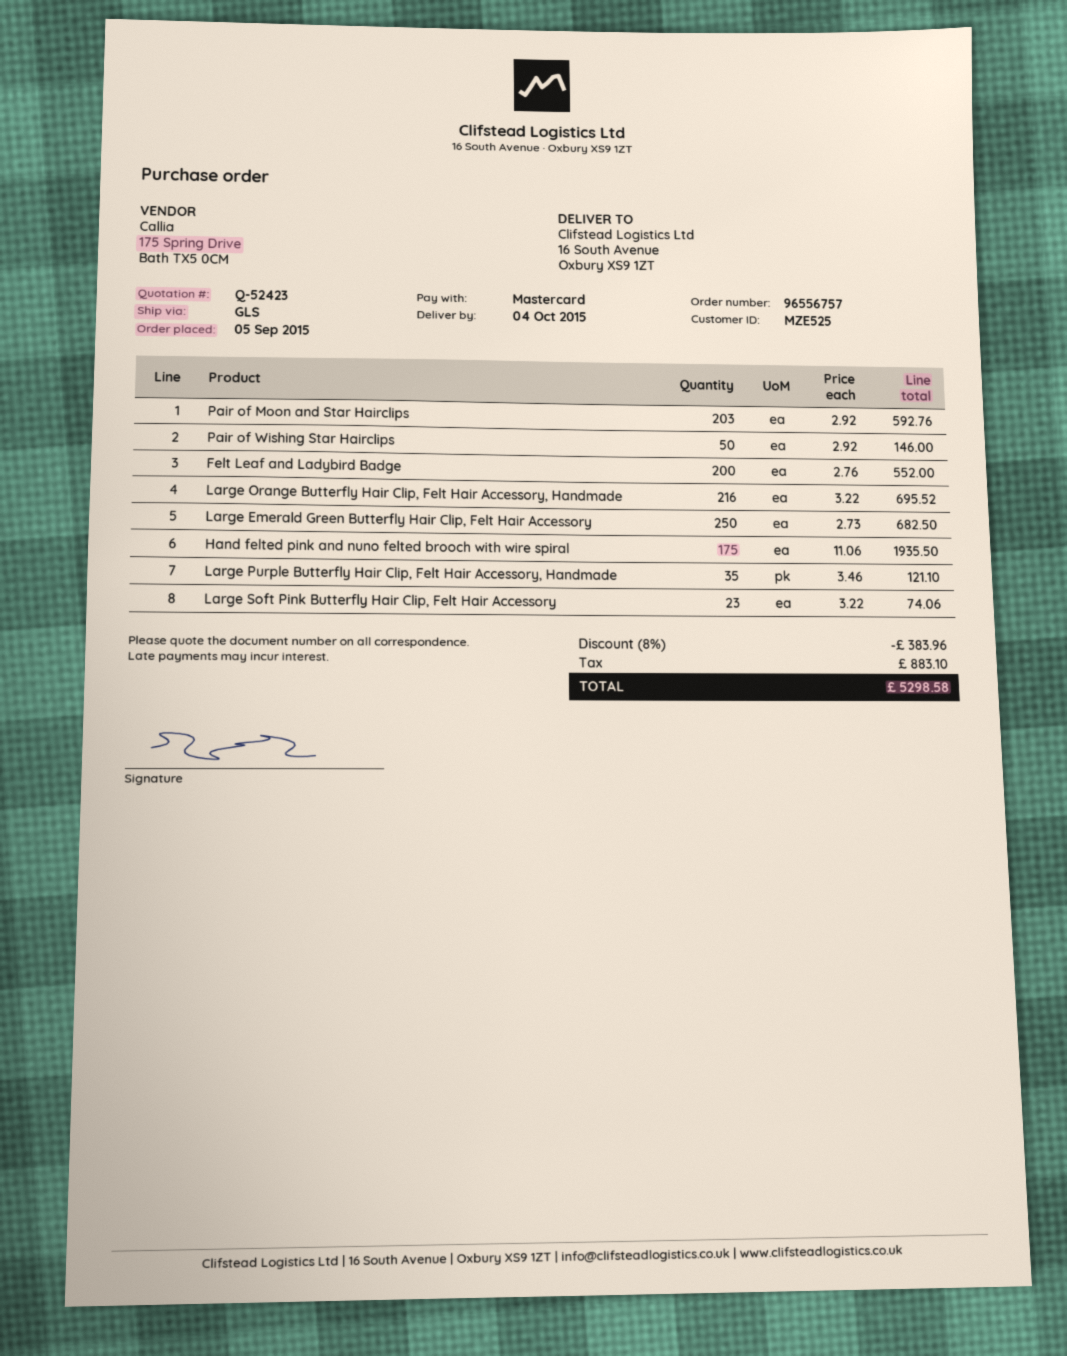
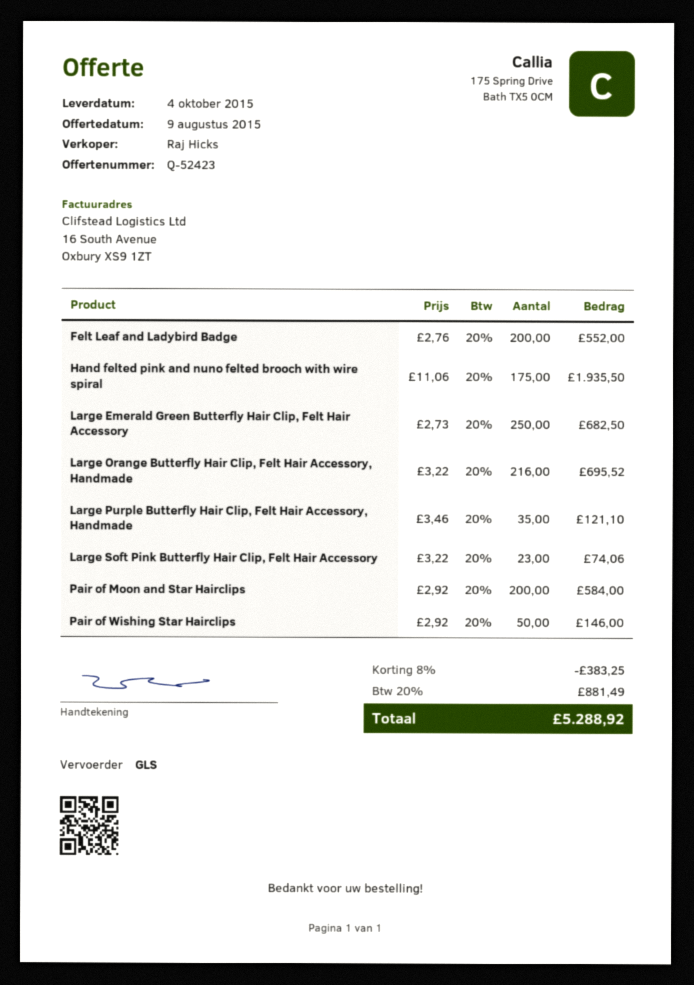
Pair of Moon and Star Hairclips: 203 x 2.92 = 592.76 -> 200 x 2.92 = 584.00
discount: 8% = 383.96 -> 8% = 383.25
tax: 883.10 -> 881.49
total: 5298.58 -> 5288.92

